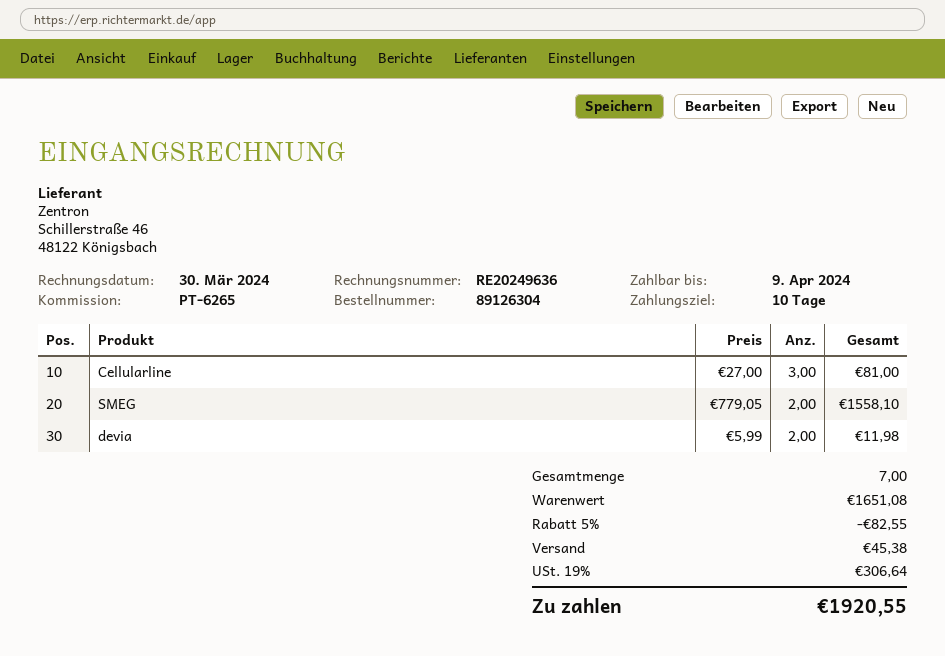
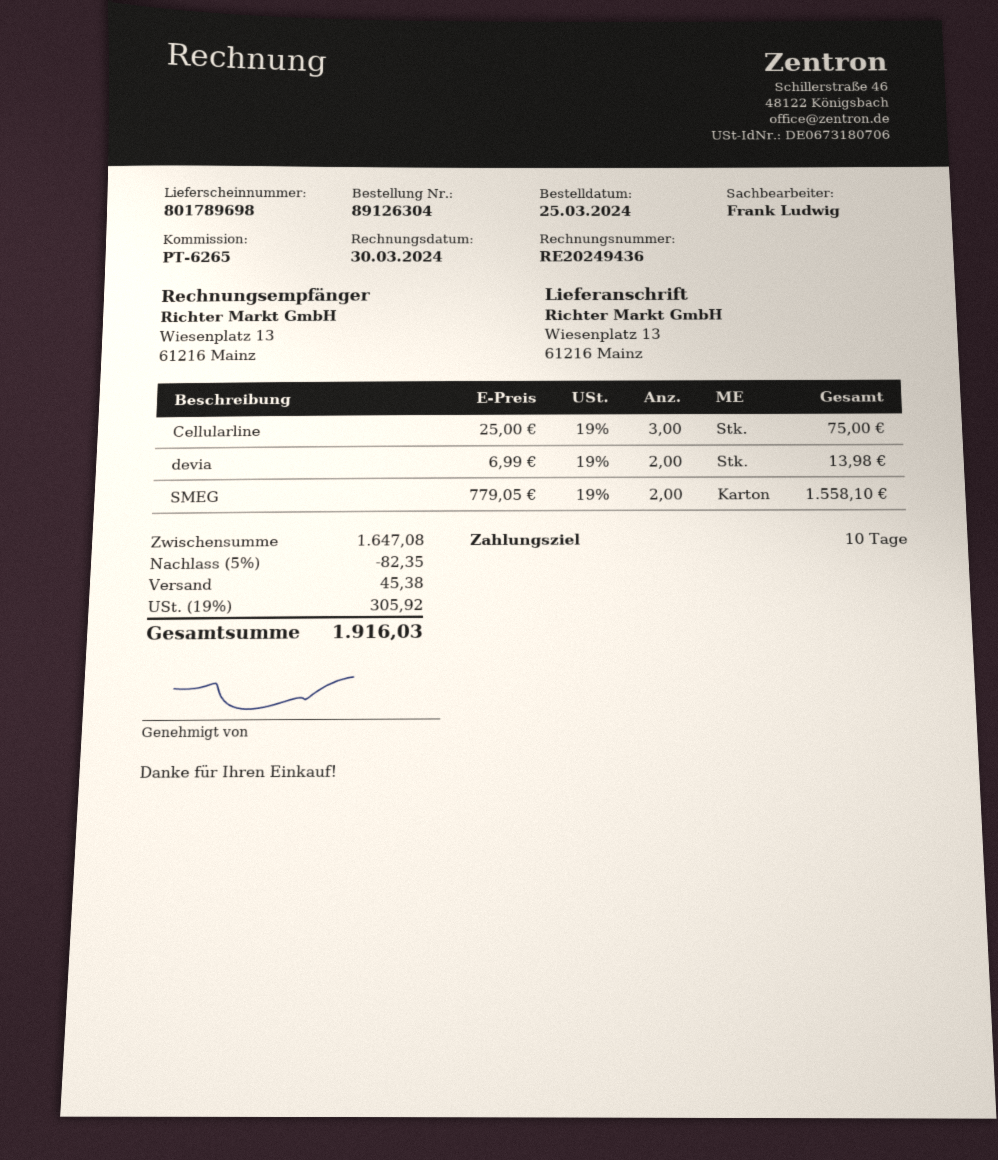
invoice number: RE20249636 -> RE20249436
Cellularline: 3 x 27.00 = 81.00 -> 3 x 25.00 = 75.00
devia: 2 x 5.99 = 11.98 -> 2 x 6.99 = 13.98
subtotal: 1651.08 -> 1647.08
discount: 5% = 82.55 -> 5% = 82.35
tax: 19% = 306.64 -> 19% = 305.92
total: 1920.55 -> 1916.03

